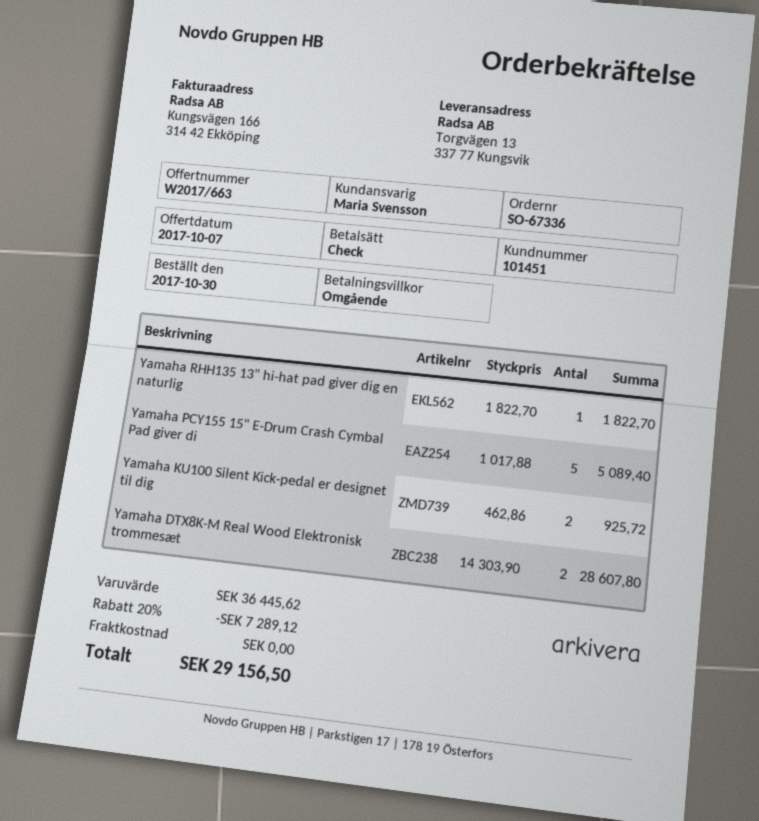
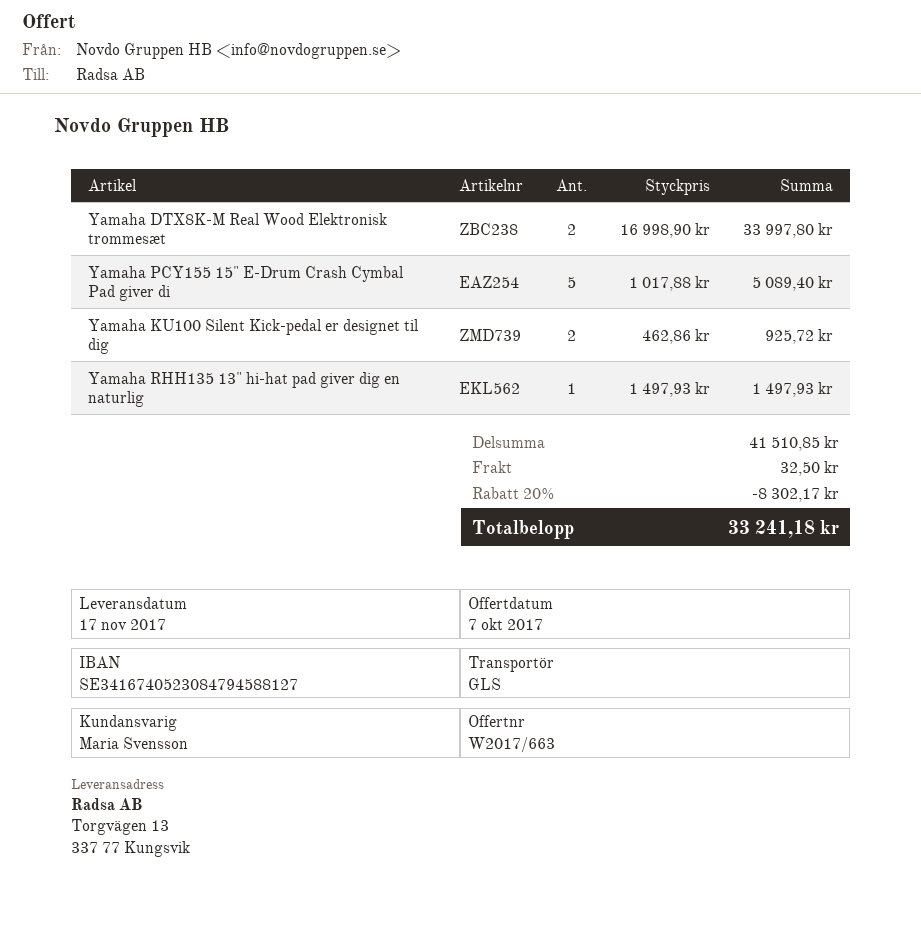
Yamaha RHH135 13" hi-hat pad giver dig en naturlig: 1 x 1822.70 = 1822.70 -> 1 x 1497.93 = 1497.93
Yamaha DTX8K-M Real Wood Elektronisk trommesæt: 2 x 14303.90 = 28607.80 -> 2 x 16998.90 = 33997.80
subtotal: 36445.62 -> 41510.85
discount: 20% = 7289.12 -> 20% = 8302.17
shipping: 0.00 -> 32.50
total: 29156.50 -> 33241.18

